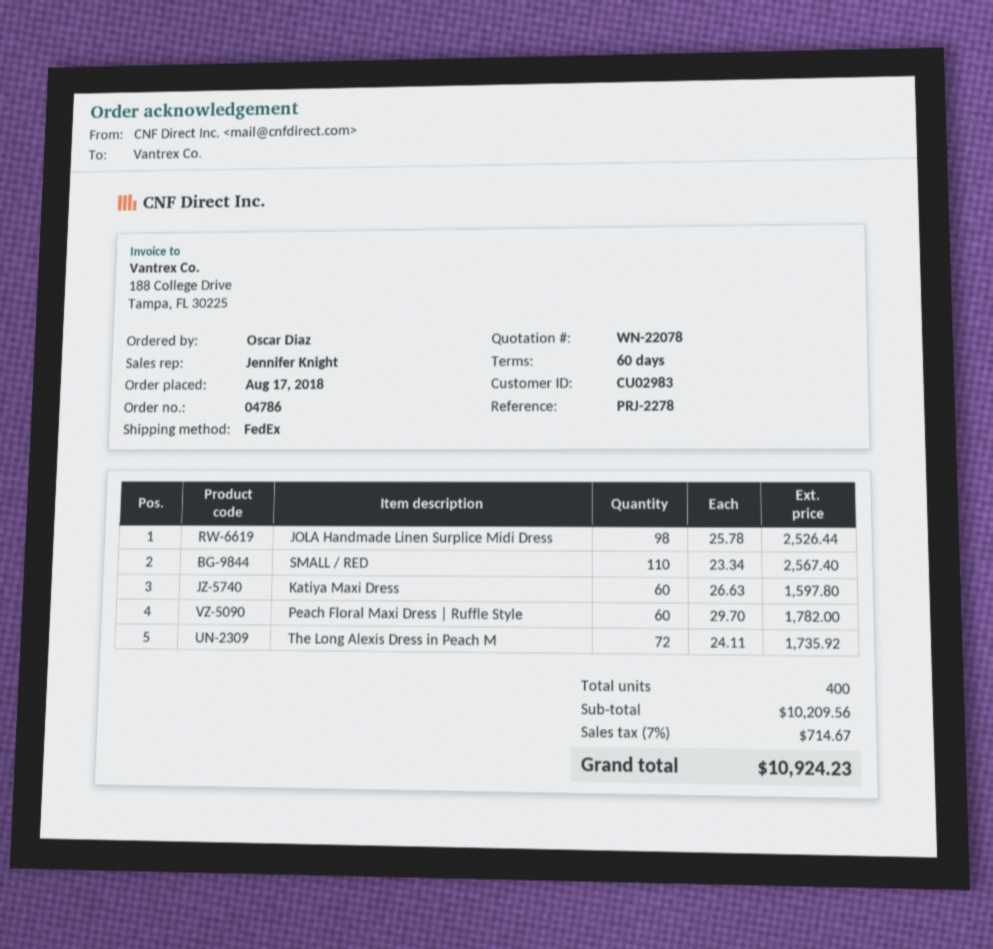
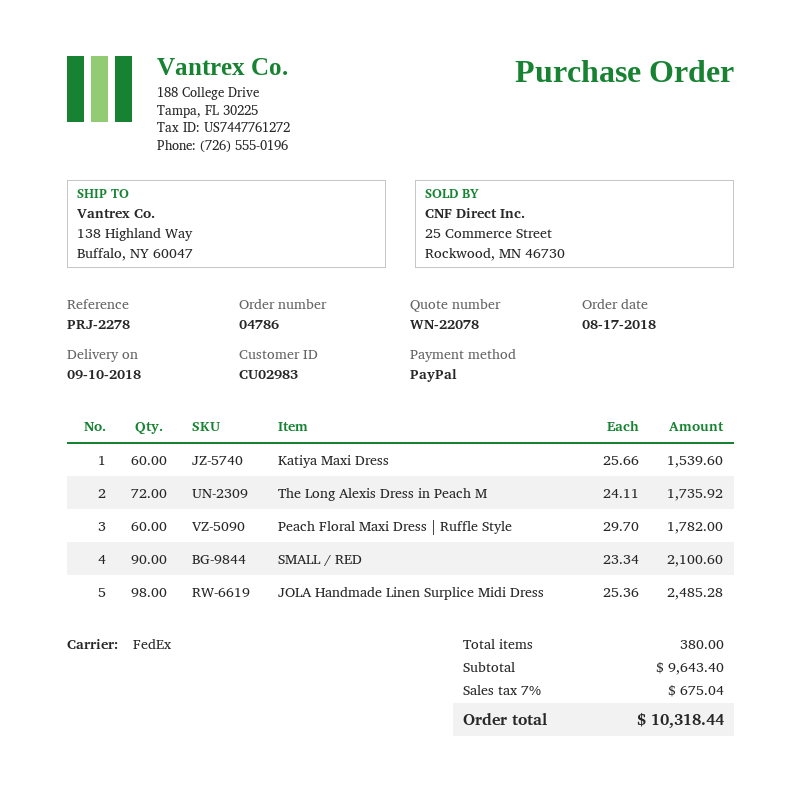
JOLA Handmade Linen Surplice Midi Dress: 98 x 25.78 = 2526.44 -> 98 x 25.36 = 2485.28
SMALL / RED: 110 x 23.34 = 2567.40 -> 90 x 23.34 = 2100.60
Katiya Maxi Dress: 60 x 26.63 = 1597.80 -> 60 x 25.66 = 1539.60
total quantity: 400 -> 380
subtotal: 10209.56 -> 9643.40
tax: 7% = 714.67 -> 7% = 675.04
total: 10924.23 -> 10318.44

